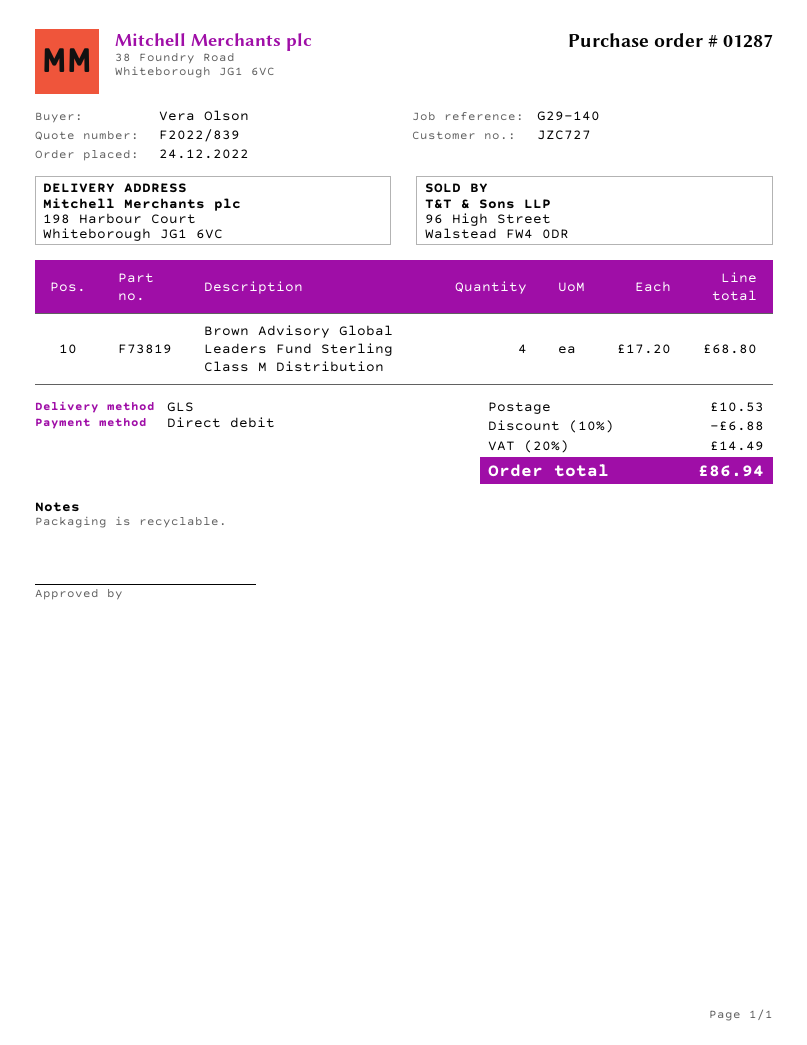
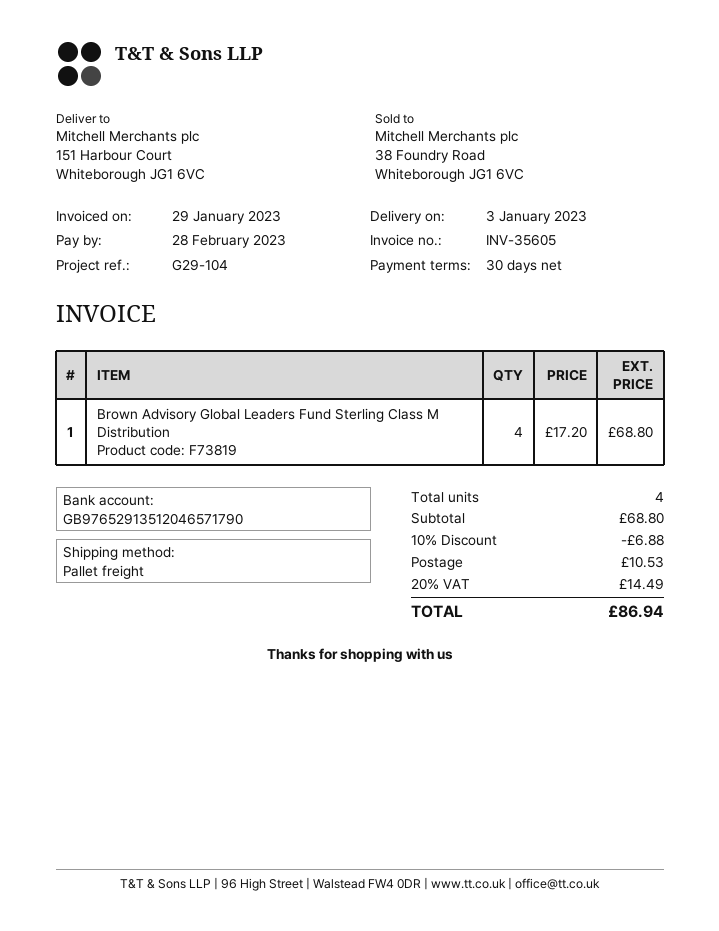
reference: G29-140 -> G29-104
shipping method: GLS -> pallet freight
ship to: 198 Harbour Court, Whiteborough JG1 6VC -> 151 Harbour Court, Whiteborough JG1 6VC

